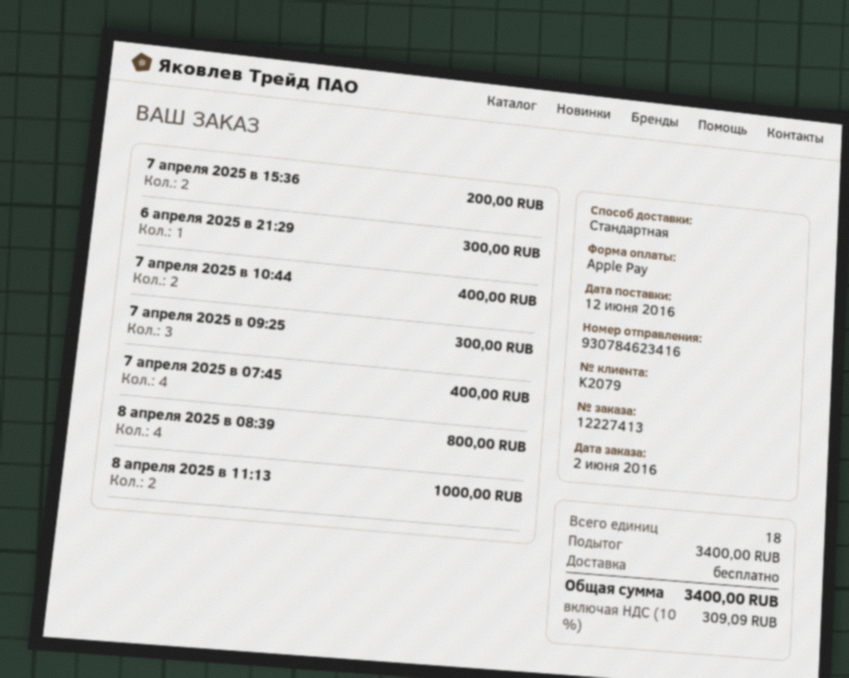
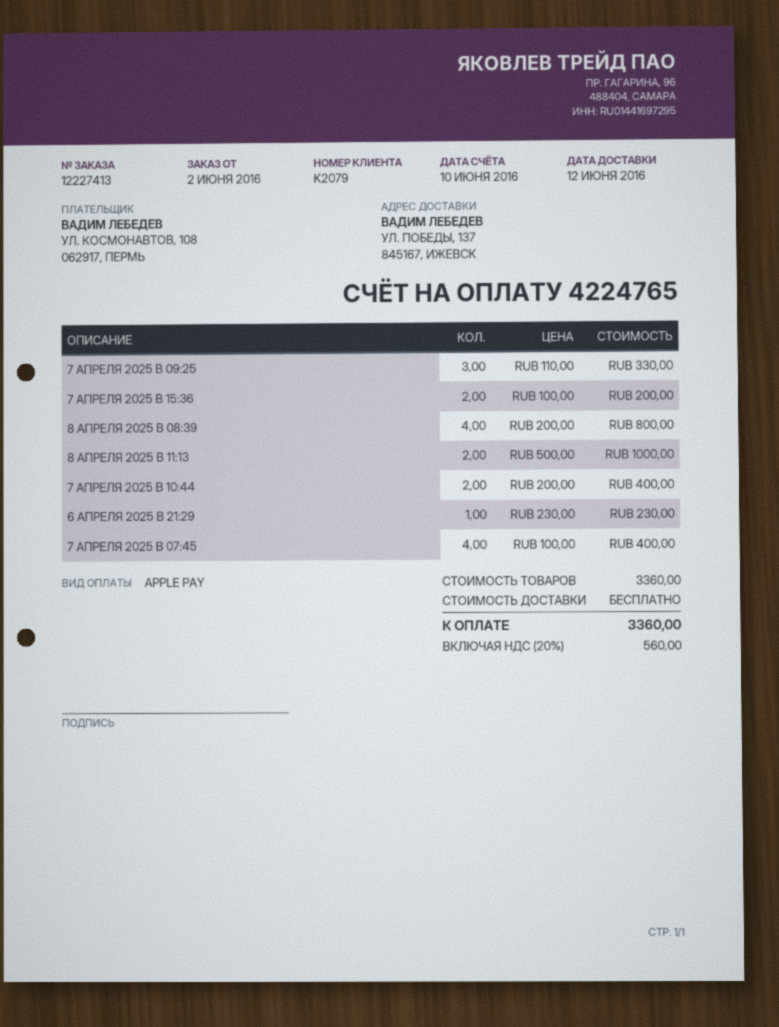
6 апреля 2025 в 21:29: 1 for 300.00 -> 1 for 230.00
7 апреля 2025 в 09:25: 3 for 300.00 -> 3 for 330.00
subtotal: 3400.00 -> 3360.00
tax: 10% = 309.09 -> 20% = 560.00
total: 3400.00 -> 3360.00

